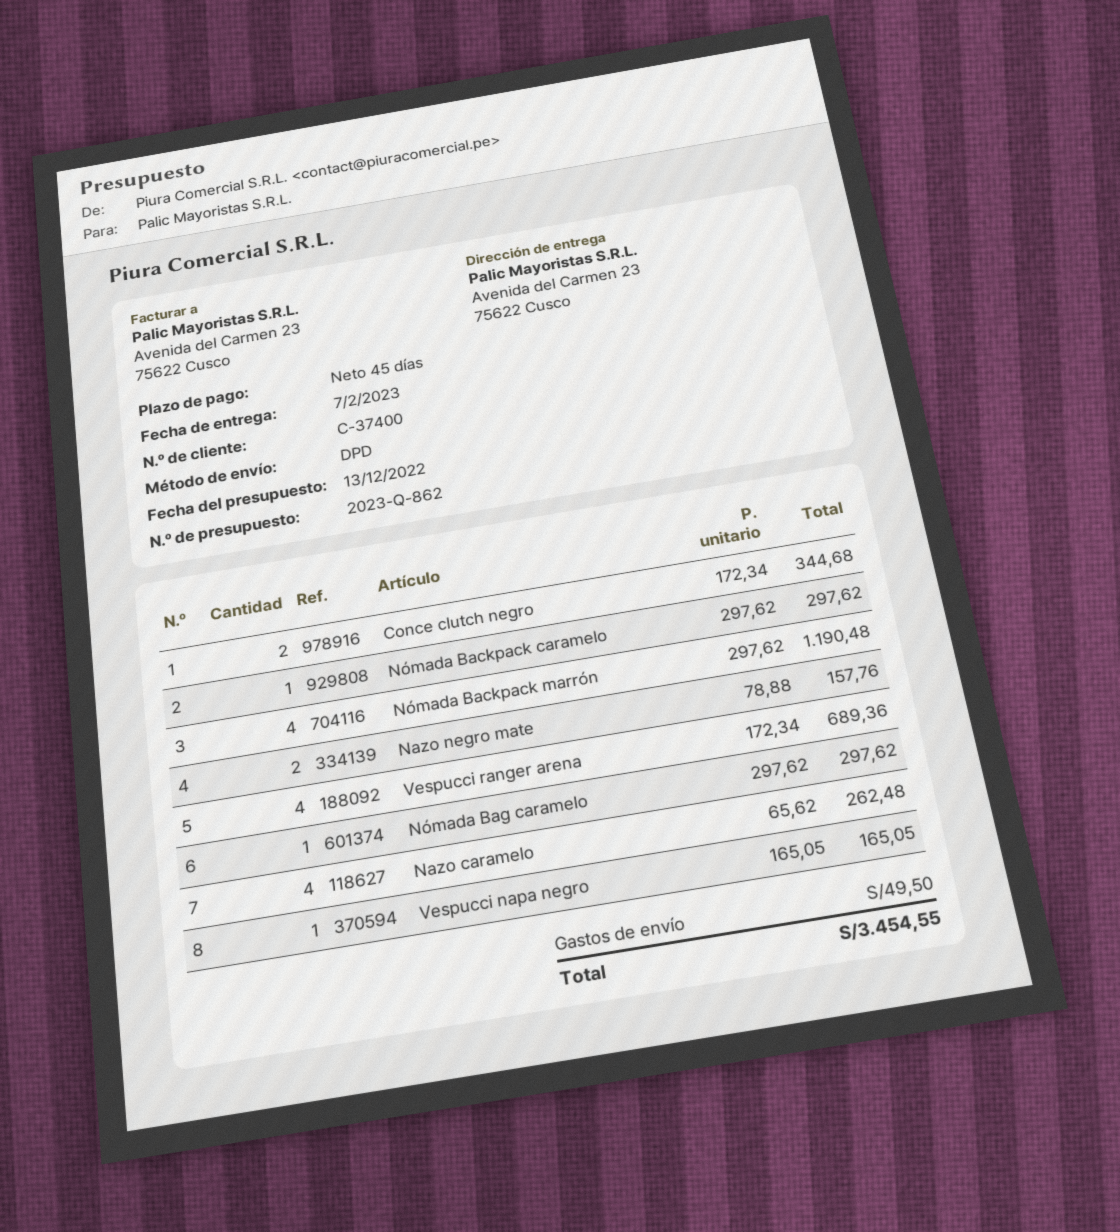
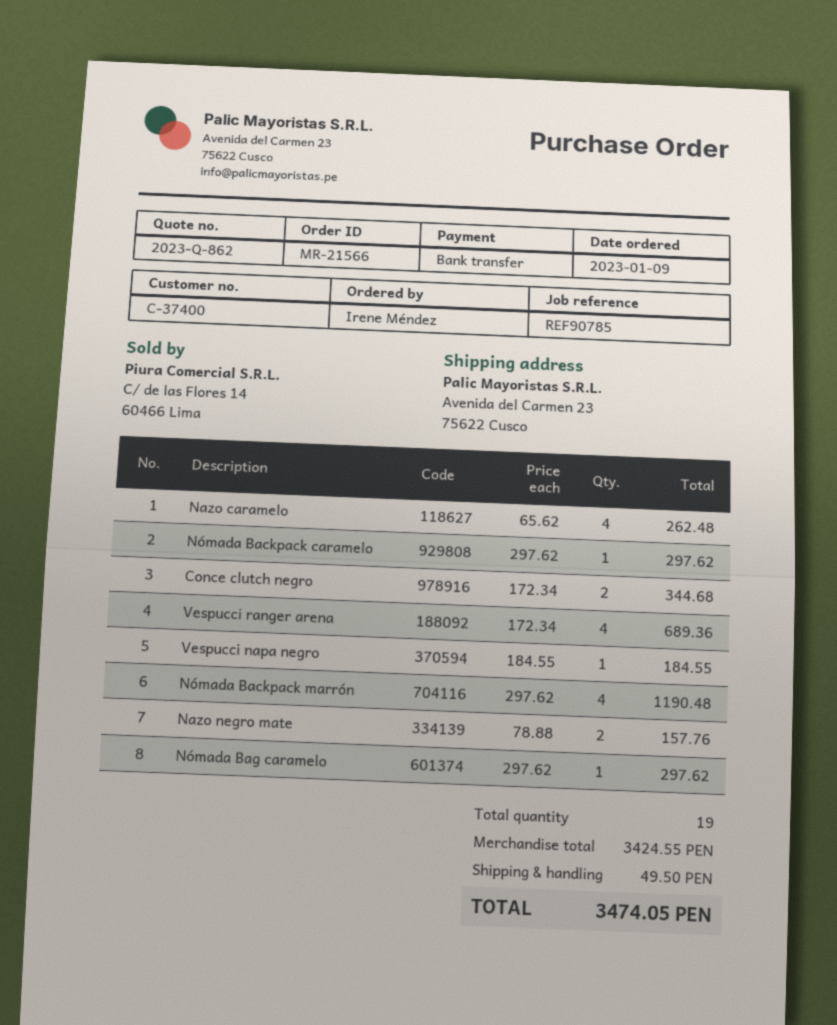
Vespucci napa negro: 1 x 165.05 = 165.05 -> 1 x 184.55 = 184.55
total: 3454.55 -> 3474.05

